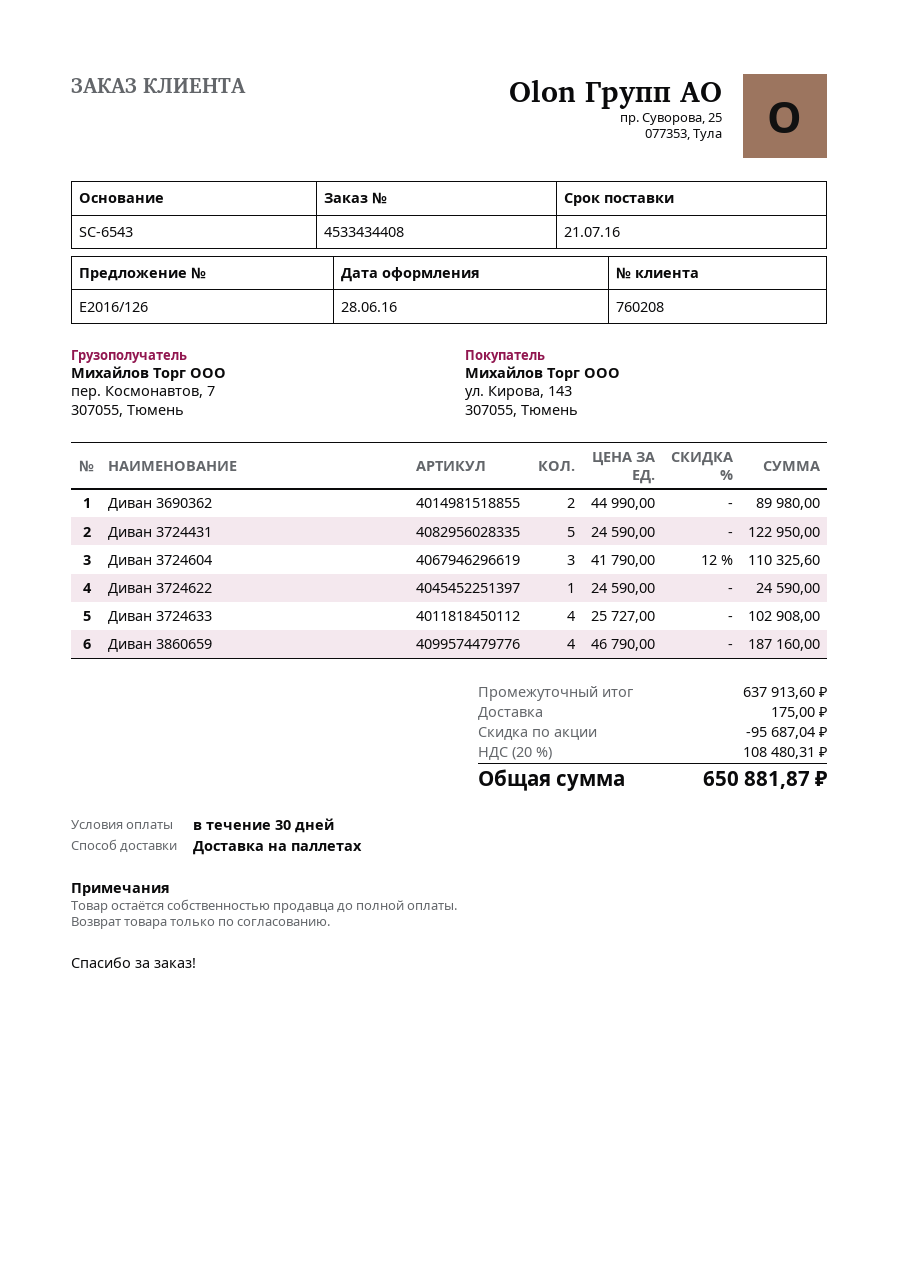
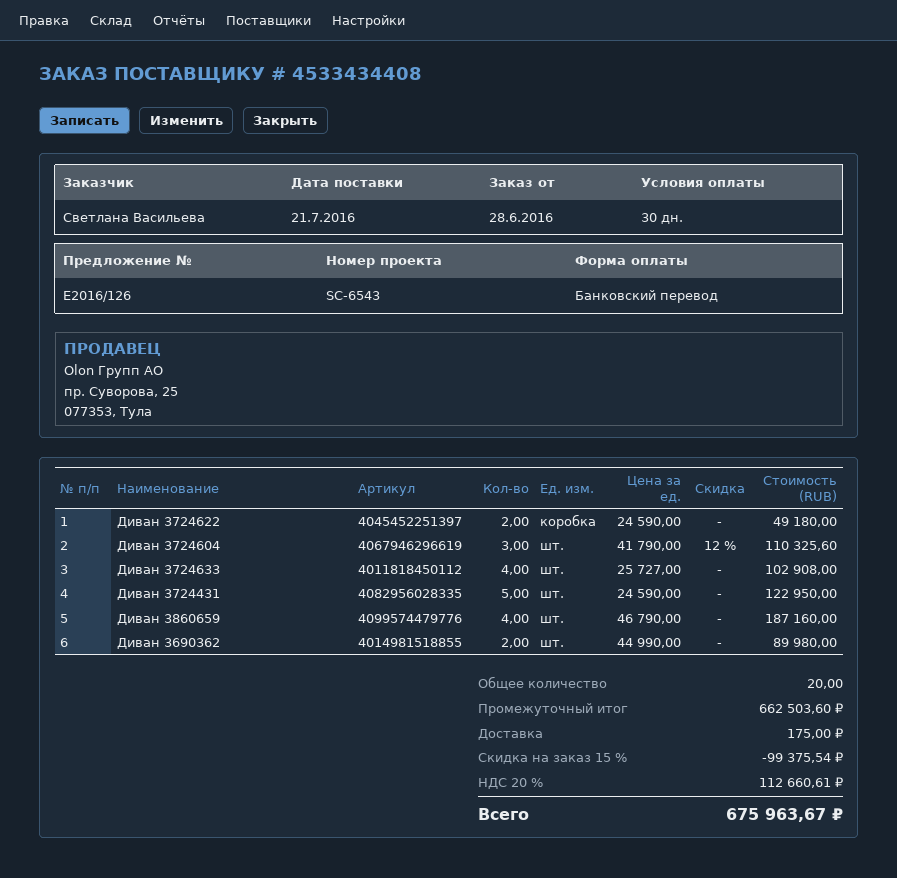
Диван 3724622: 1 x 24590.00 = 24590.00 -> 2 x 24590.00 = 49180.00
subtotal: 637913.60 -> 662503.60
discount: 95687.04 -> 99375.54
tax: 20% = 108480.31 -> 20% = 112660.61
total: 650881.87 -> 675963.67

